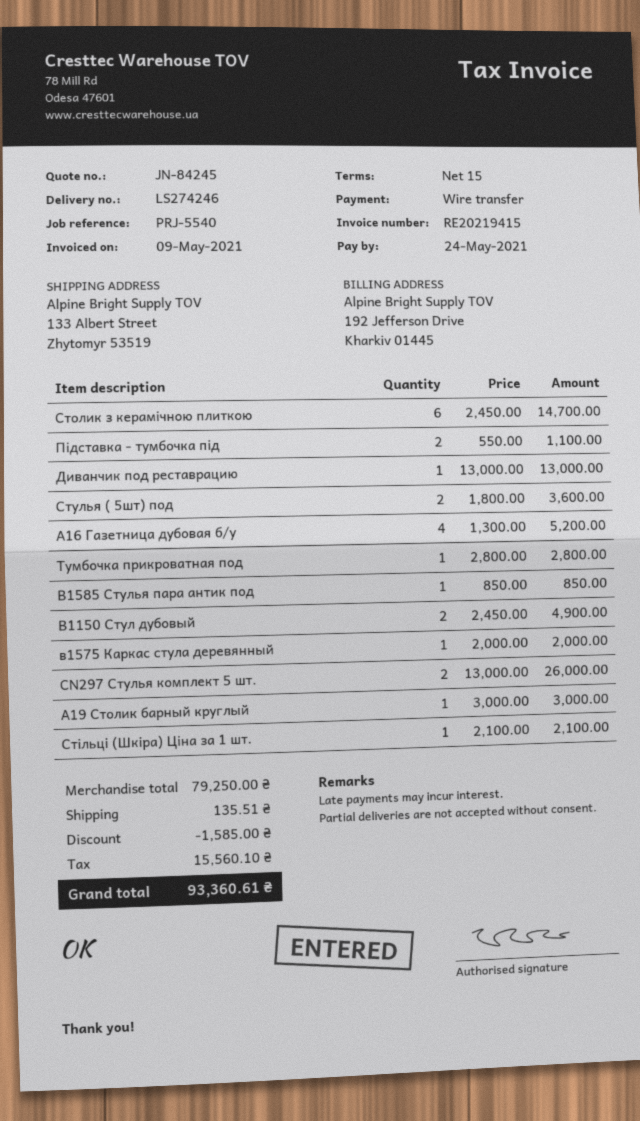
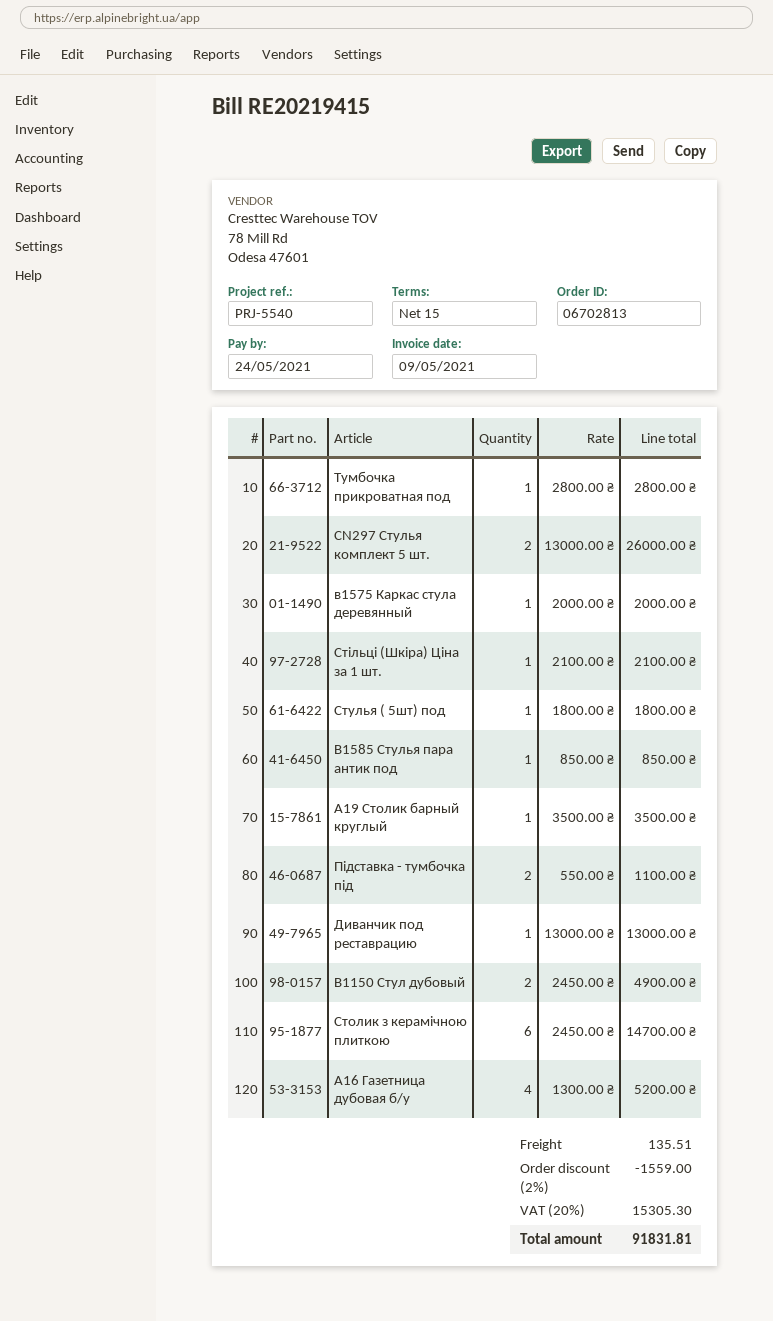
Стулья ( 5шт) под: 2 x 1800.00 = 3600.00 -> 1 x 1800.00 = 1800.00
А19 Столик барный круглый: 1 x 3000.00 = 3000.00 -> 1 x 3500.00 = 3500.00
discount: 1585.00 -> 1559.00
tax: 15560.10 -> 15305.30
total: 93360.61 -> 91831.81

